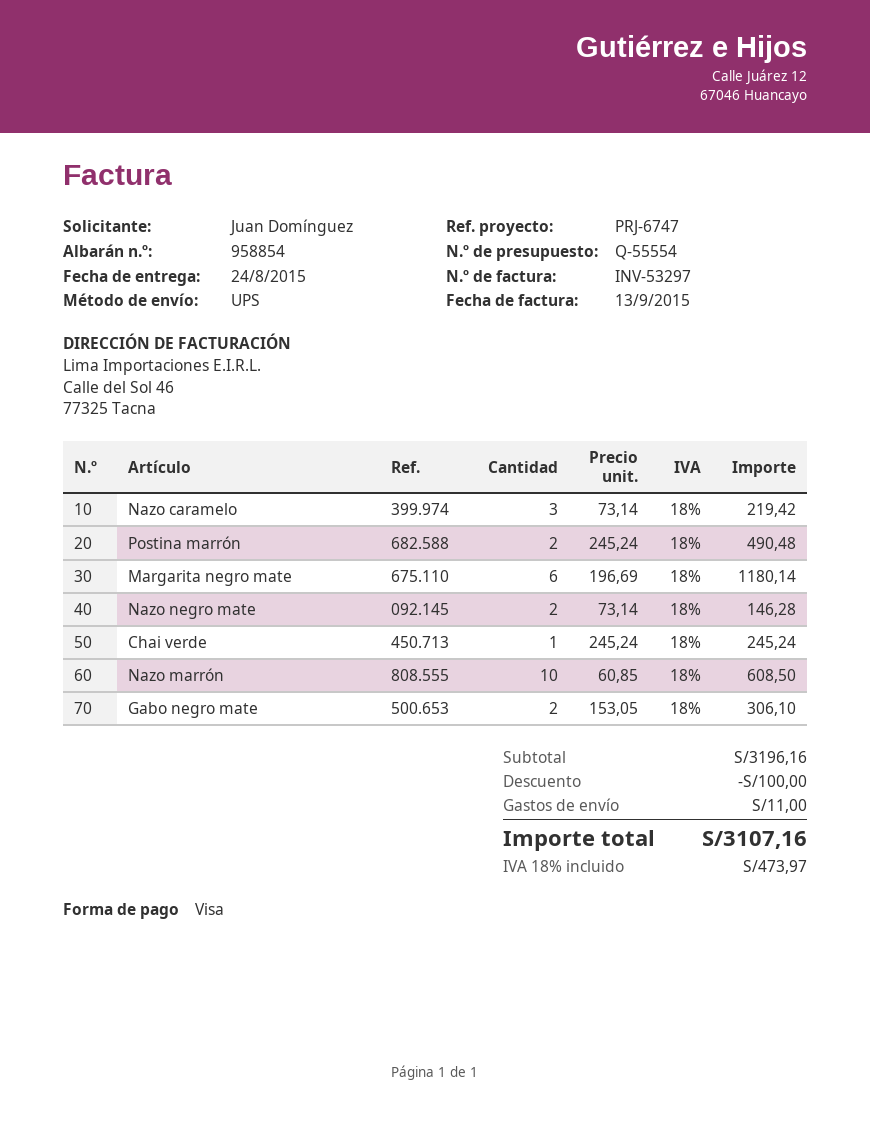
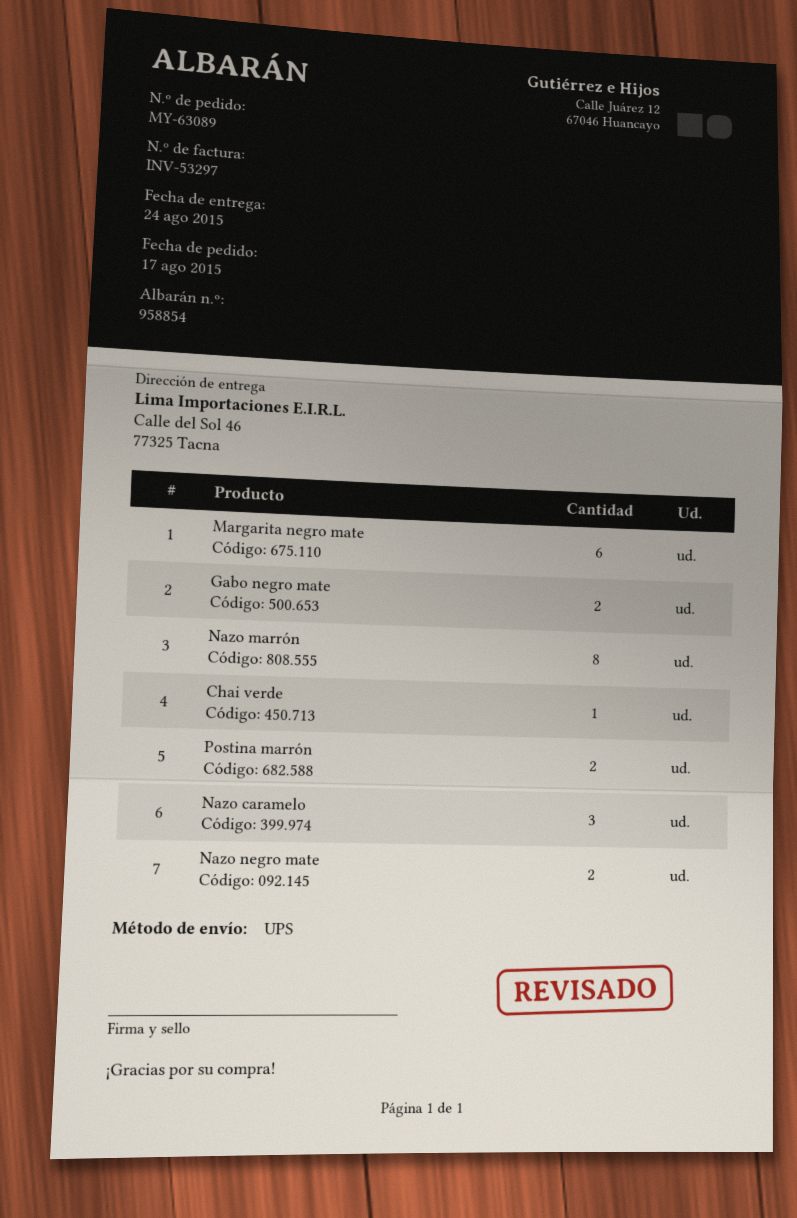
Nazo marrón: 10 -> 8

